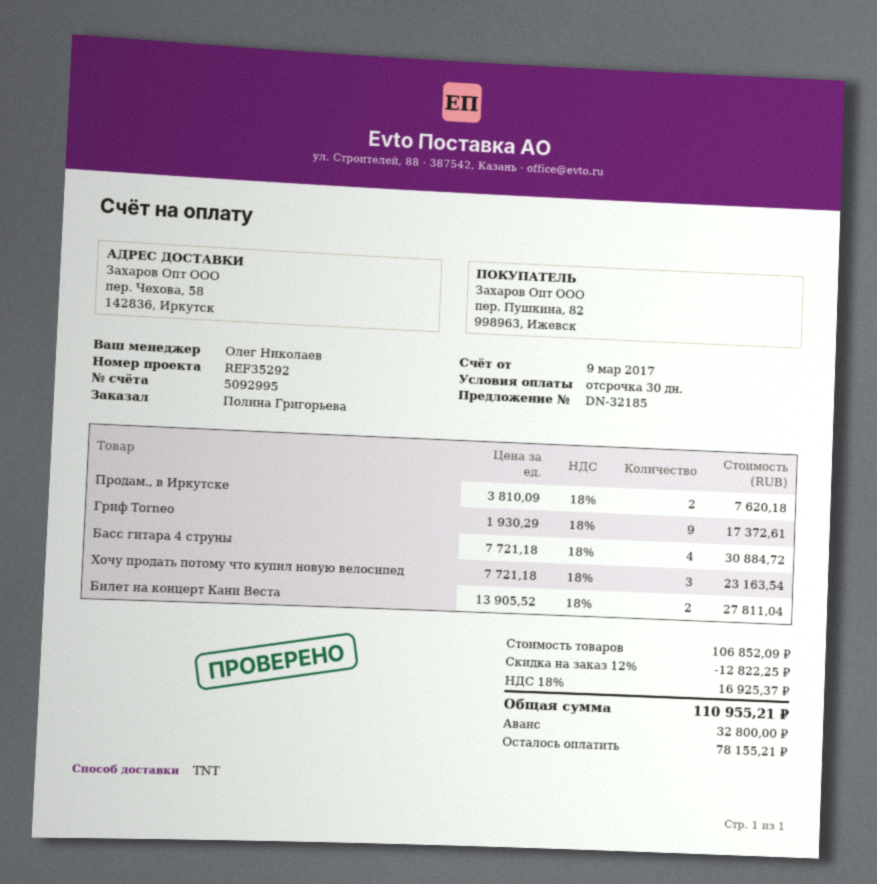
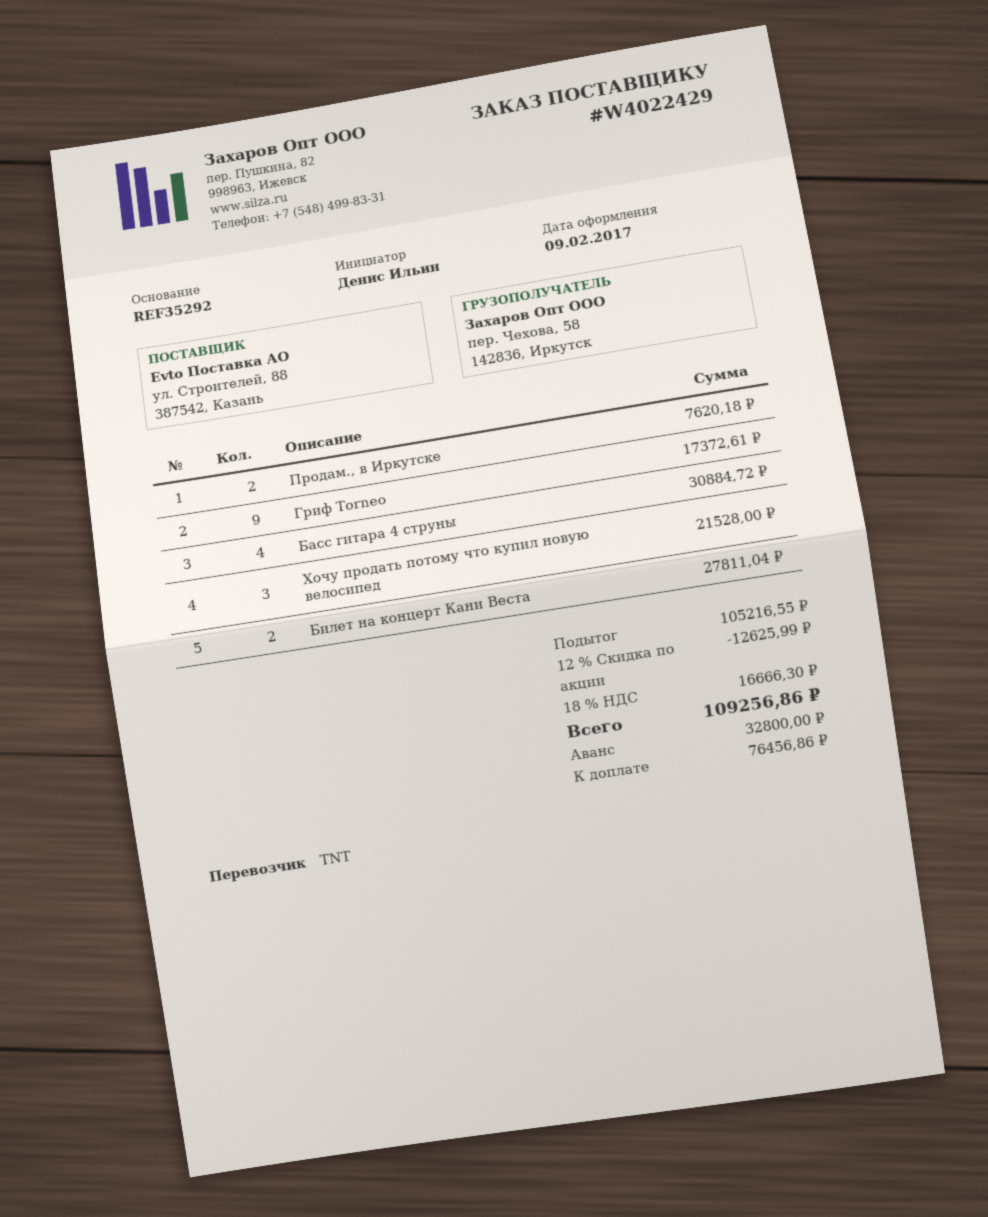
ordered by: Полина Григорьева -> Денис Ильин
Хочу продать потому что купил новую велосипед: 3 for 23163.54 -> 3 for 21528.00
subtotal: 106852.09 -> 105216.55
discount: 12% = 12822.25 -> 12% = 12625.99
tax: 18% = 16925.37 -> 18% = 16666.30
total: 110955.21 -> 109256.86
balance: 78155.21 -> 76456.86

